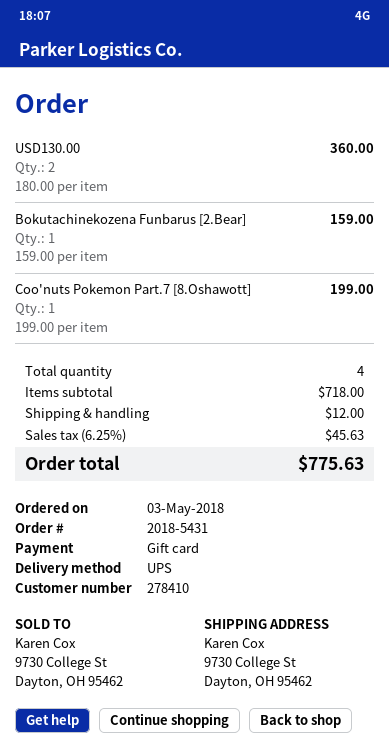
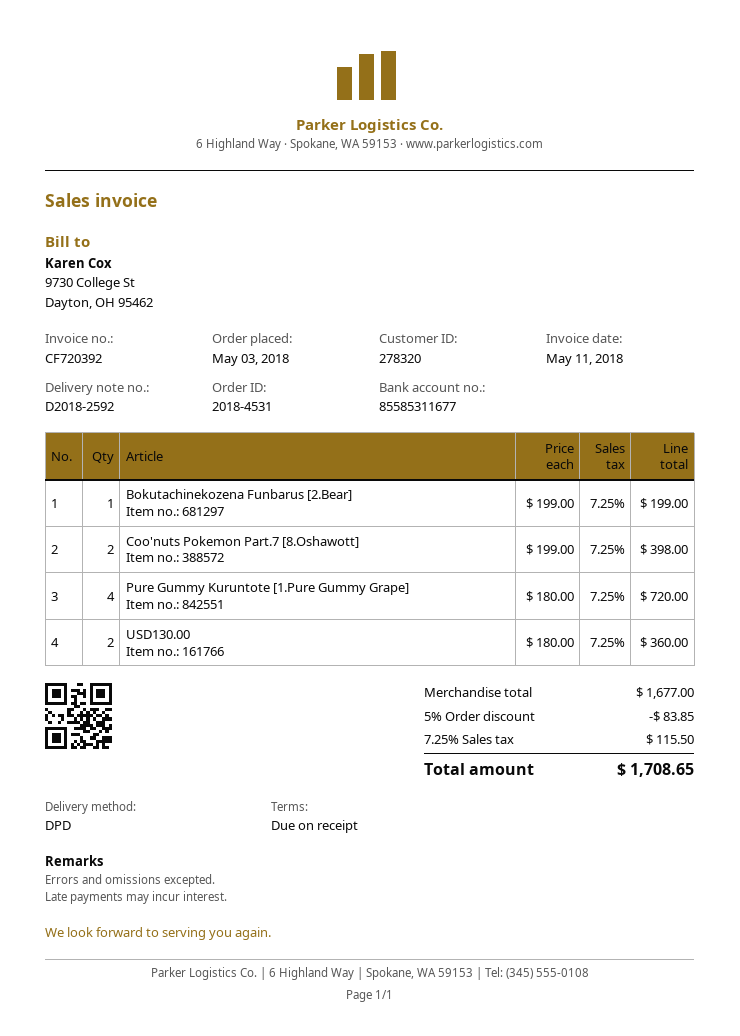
order number: 2018-5431 -> 2018-4531
customer number: 278410 -> 278320
shipping method: UPS -> DPD
Bokutachinekozena Funbarus [2.Bear]: 1 x 159.00 = 159.00 -> 1 x 199.00 = 199.00
Coo'nuts Pokemon Part.7 [8.Oshawott]: 1 x 199.00 = 199.00 -> 2 x 199.00 = 398.00
Pure Gummy Kuruntote [1.Pure Gummy Grape]: none -> 4 x 180.00 = 720.00
subtotal: 718.00 -> 1677.00
discount: none -> 5% = 83.85
shipping: 12.00 -> none
tax: 6.25% = 45.63 -> 7.25% = 115.50
total: 775.63 -> 1708.65

